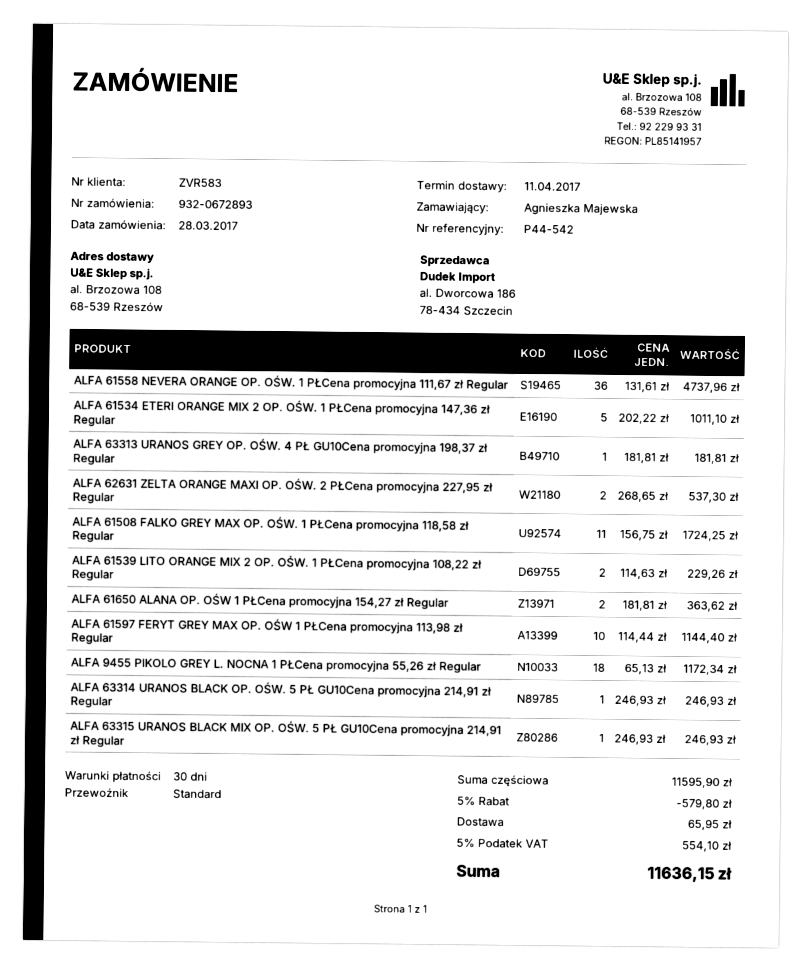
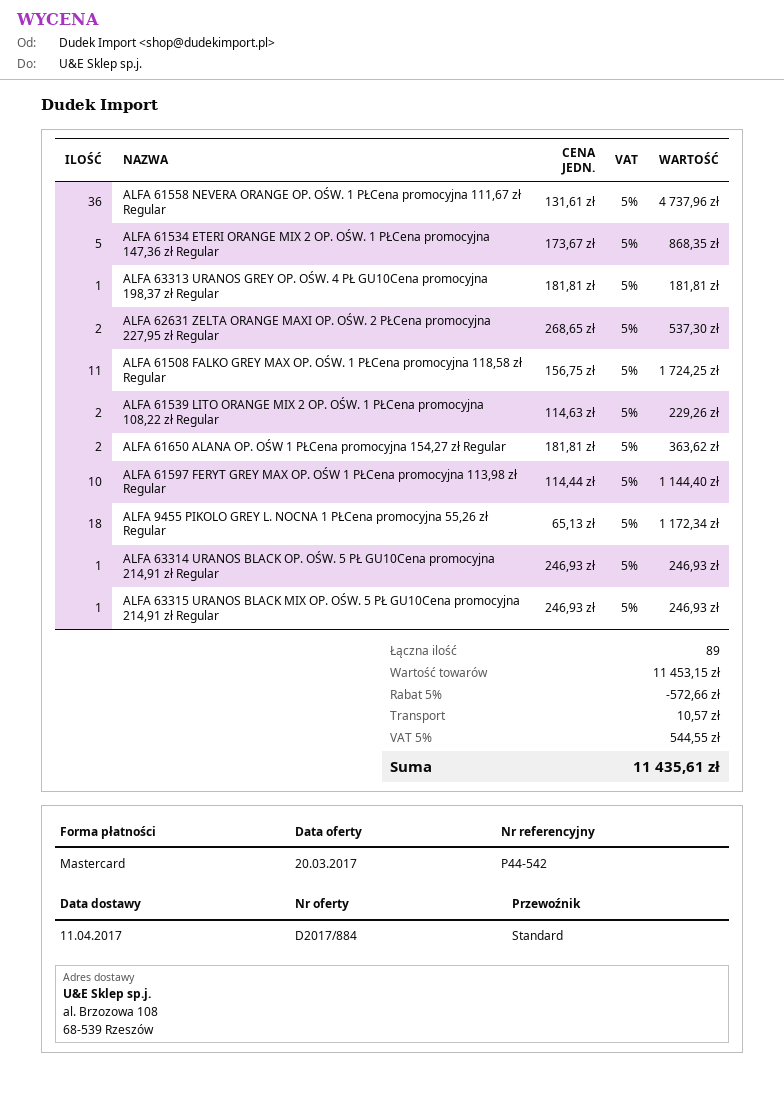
ALFA 61534 ETERI ORANGE MIX 2 OP. OŚW. 1 PŁCena promocyjna 147,36 zł Regular: 5 x 202.22 = 1011.10 -> 5 x 173.67 = 868.35
subtotal: 11595.90 -> 11453.15
discount: 5% = 579.80 -> 5% = 572.66
shipping: 65.95 -> 10.57
tax: 5% = 554.10 -> 5% = 544.55
total: 11636.15 -> 11435.61

